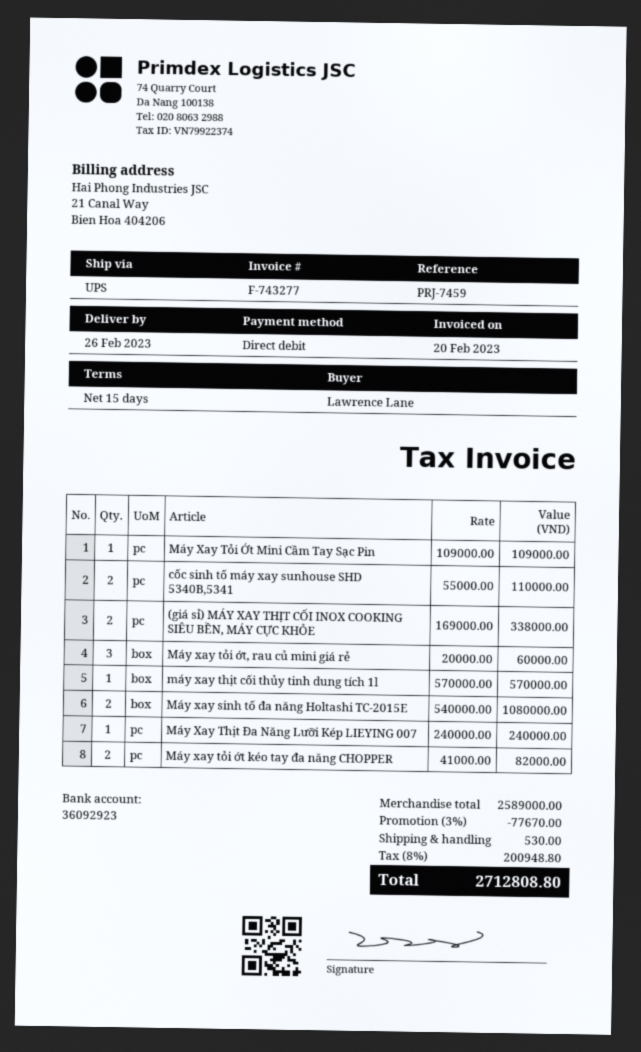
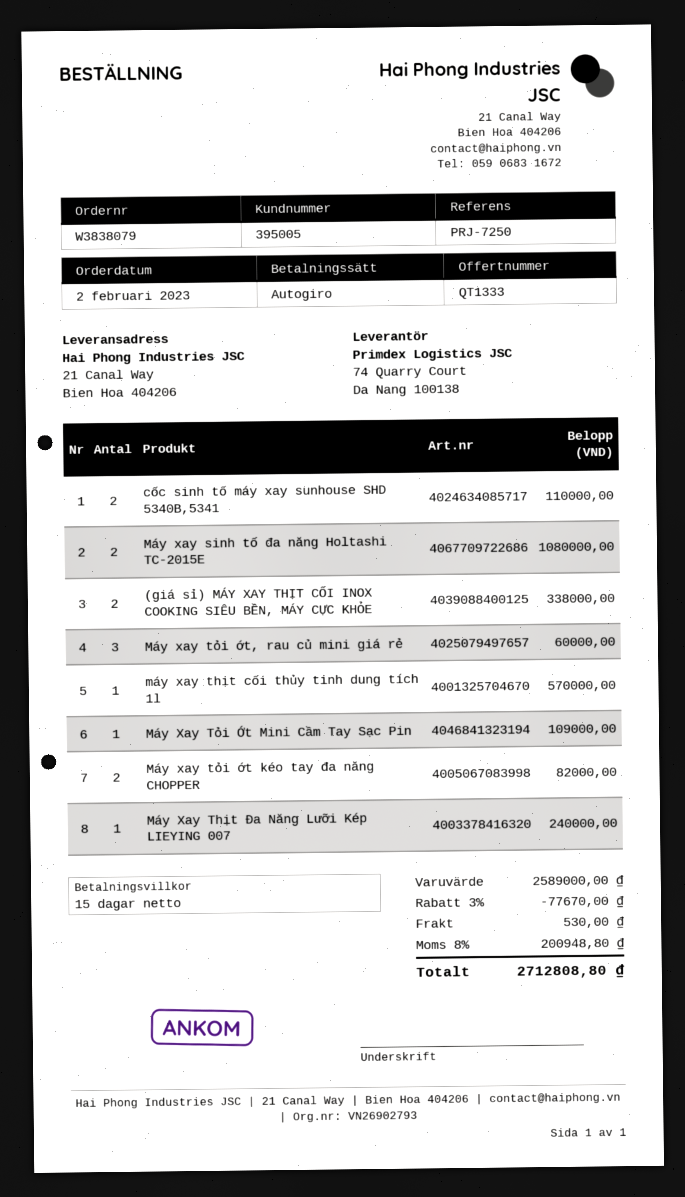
reference: PRJ-7459 -> PRJ-7250

